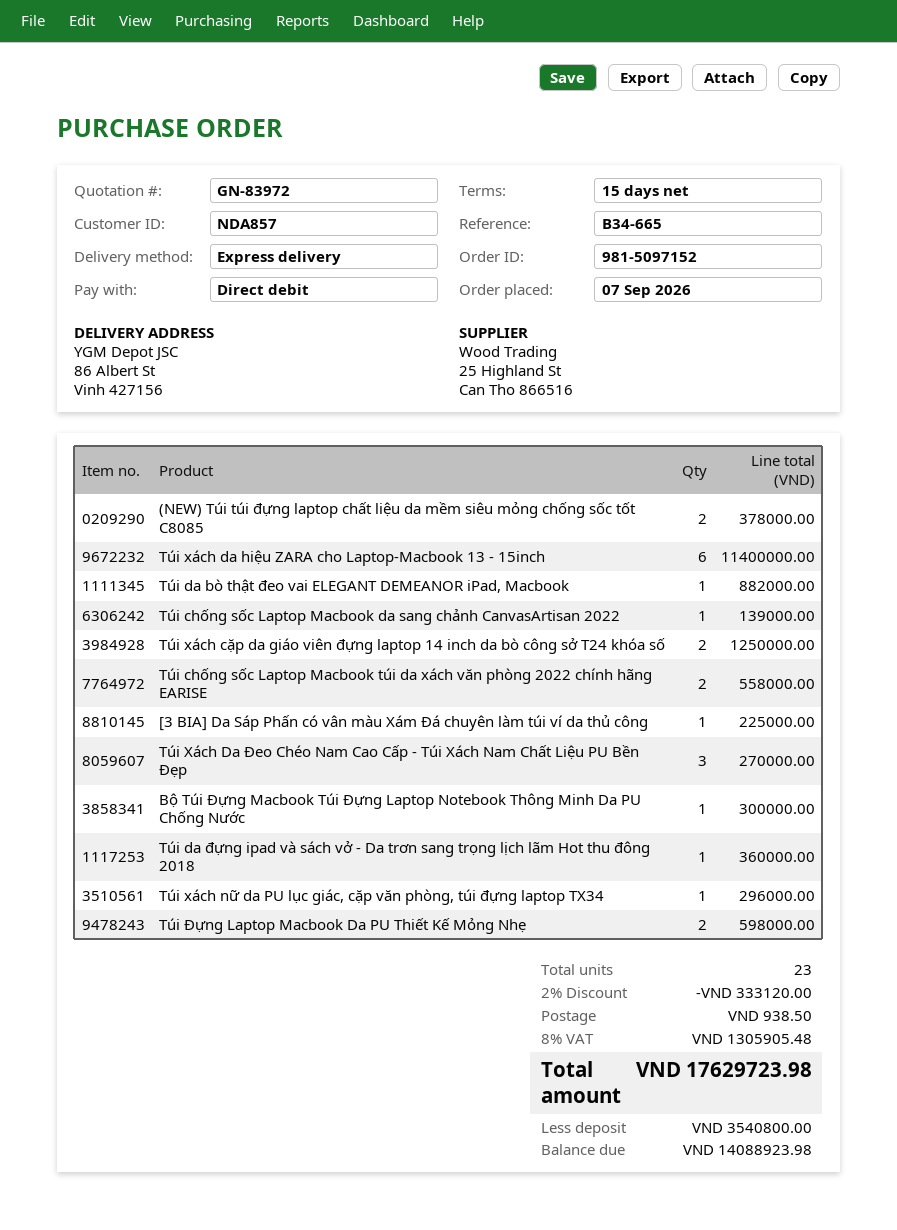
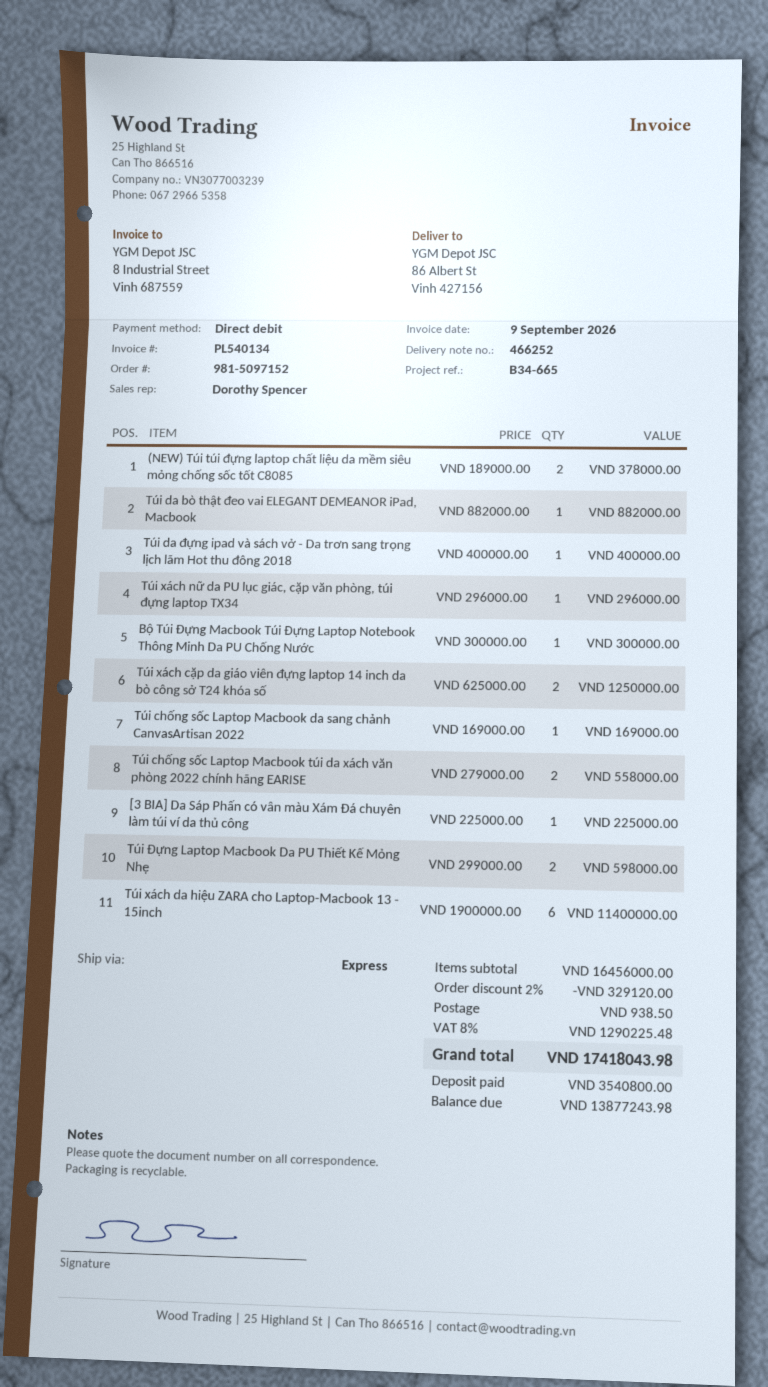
Túi chống sốc Laptop Macbook da sang chảnh CanvasArtisan 2022: 1 for 139000.00 -> 1 for 169000.00
Túi Xách Da Đeo Chéo Nam Cao Cấp - Túi Xách Nam Chất Liệu PU Bền Đẹp: 3 for 270000.00 -> none
Túi da đựng ipad và sách vở - Da trơn sang trọng lịch lãm Hot thu đông 2018: 1 for 360000.00 -> 1 for 400000.00
discount: 2% = 333120.00 -> 2% = 329120.00
tax: 8% = 1305905.48 -> 8% = 1290225.48
total: 17629723.98 -> 17418043.98
balance: 14088923.98 -> 13877243.98

